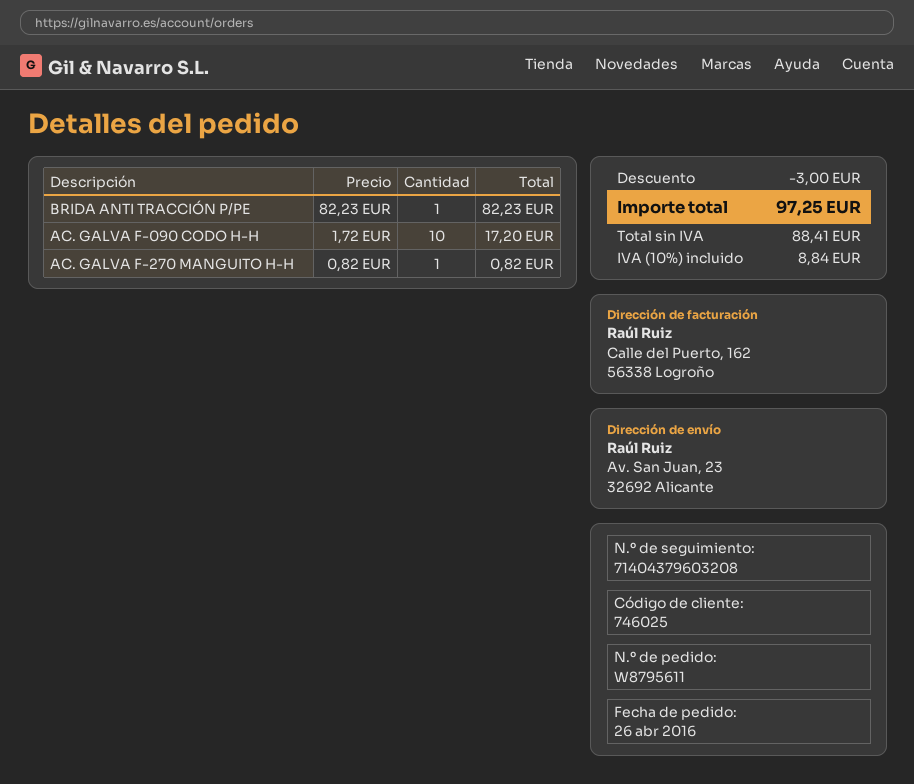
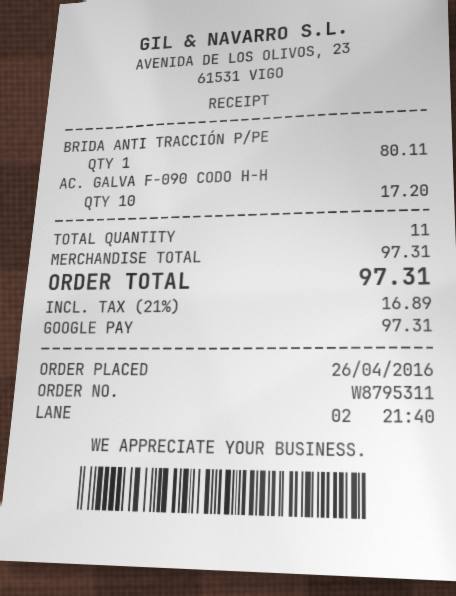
order number: W8795611 -> W8795311
BRIDA ANTI TRACCIÓN P/PE: 1 for 82.23 -> 1 for 80.11
AC. GALVA F-270 MANGUITO H-H: 1 for 0.82 -> none
discount: 3.00 -> none
tax: 10% = 8.84 -> 21% = 16.89
total: 97.25 -> 97.31

